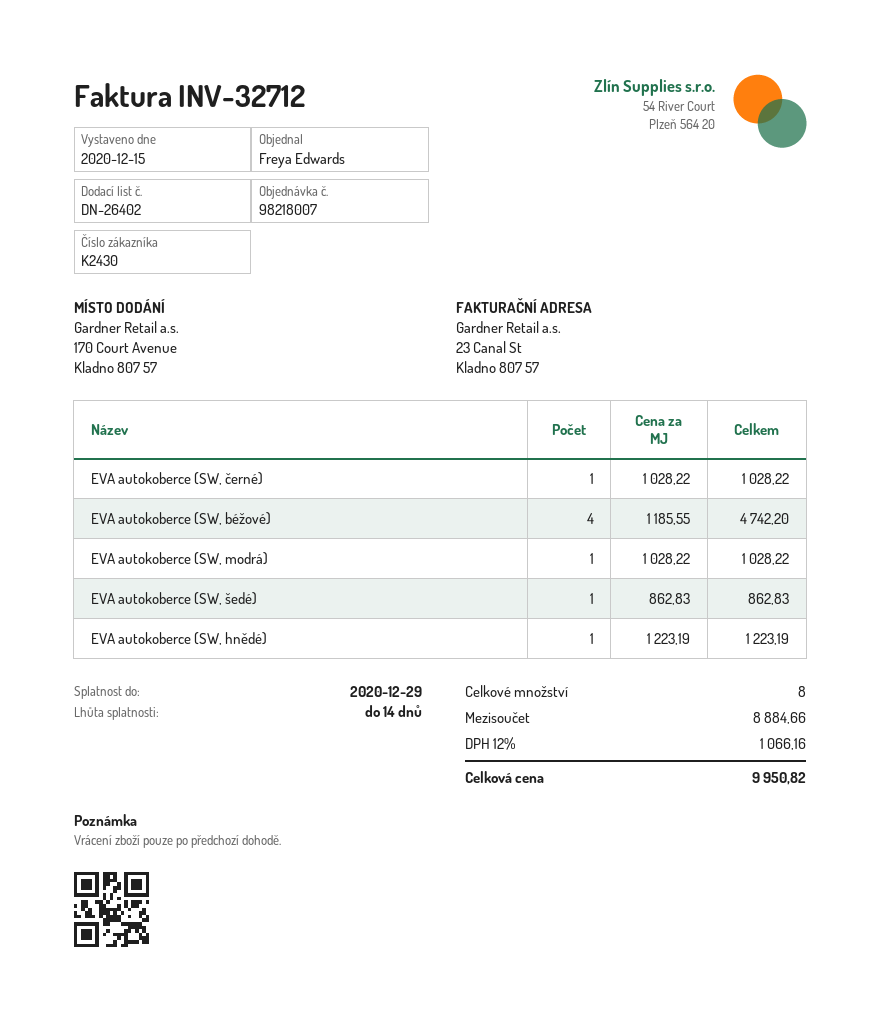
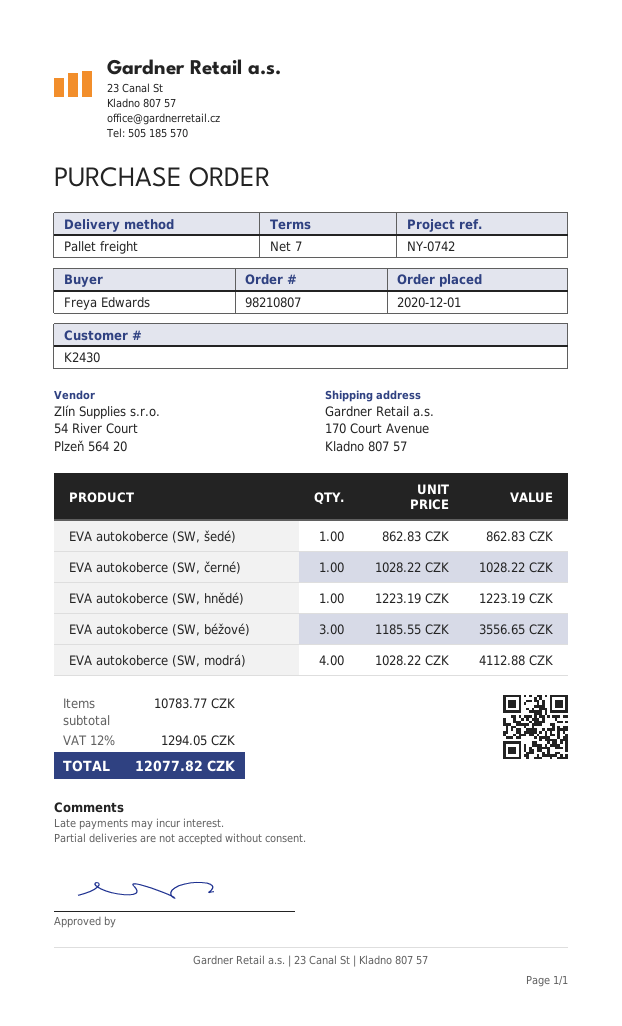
order number: 98218007 -> 98210807
payment terms: 14 days -> 7 days
EVA autokoberce (SW, béžové): 4 x 1185.55 = 4742.20 -> 3 x 1185.55 = 3556.65
EVA autokoberce (SW, modrá): 1 x 1028.22 = 1028.22 -> 4 x 1028.22 = 4112.88
subtotal: 8884.66 -> 10783.77
tax: 12% = 1066.16 -> 12% = 1294.05
total: 9950.82 -> 12077.82

